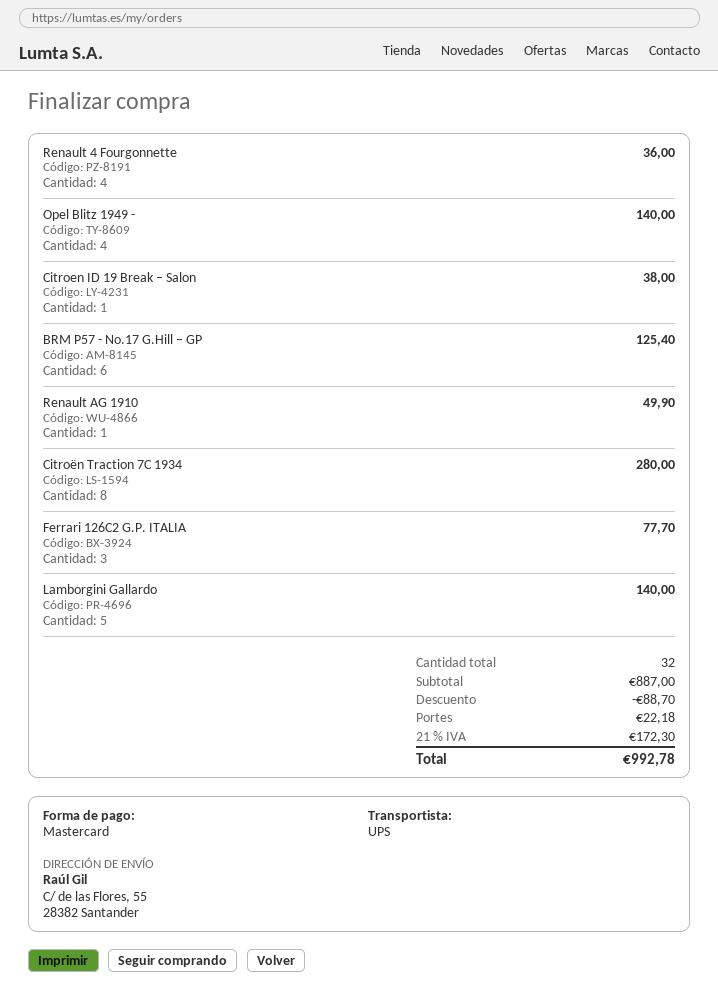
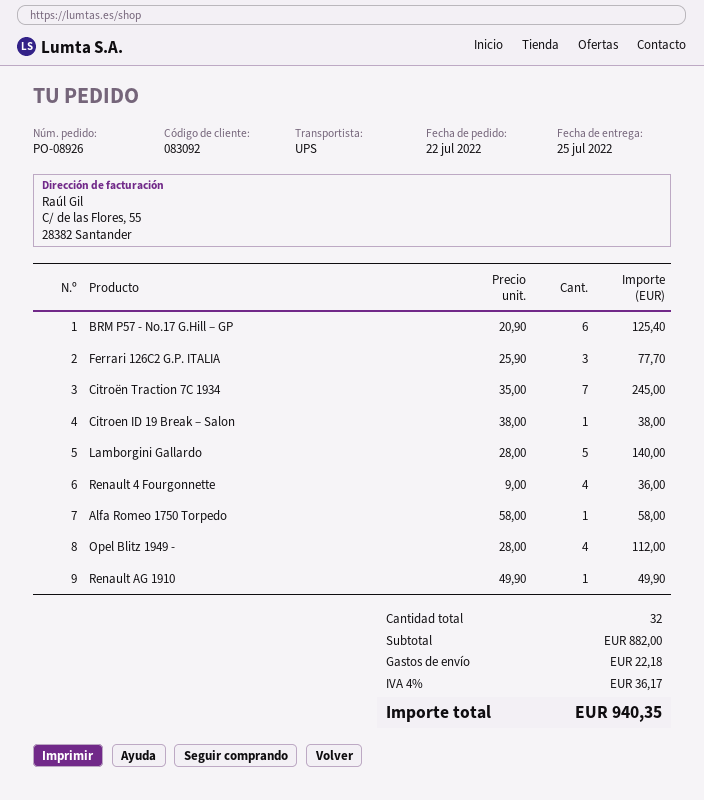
Opel Blitz 1949 -: 4 for 140.00 -> 4 for 112.00
Citroën Traction 7C 1934: 8 for 280.00 -> 7 for 245.00
Alfa Romeo 1750 Torpedo: none -> 1 for 58.00
subtotal: 887.00 -> 882.00
discount: 88.70 -> none
tax: 21% = 172.30 -> 4% = 36.17
total: 992.78 -> 940.35

